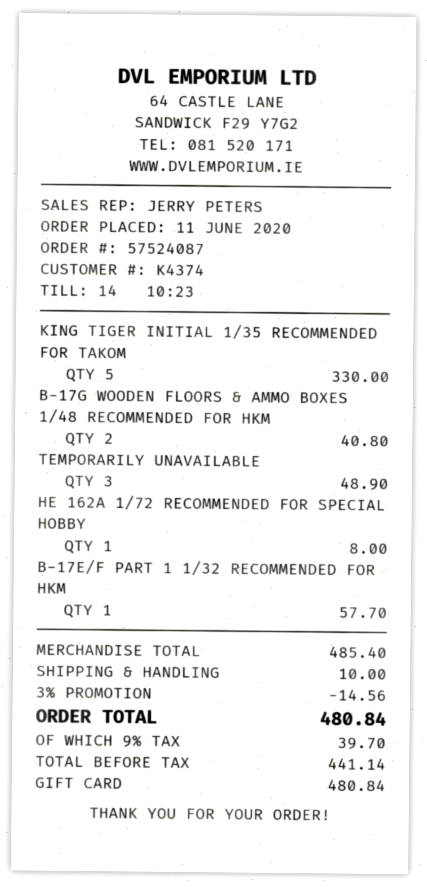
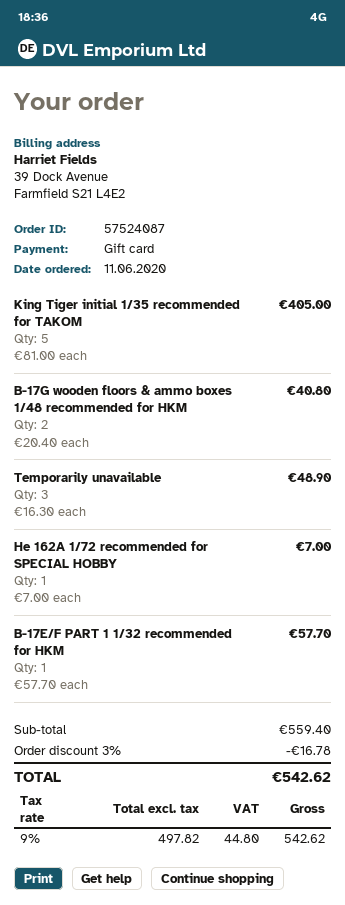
KING TIGER INITIAL 1/35 RECOMMENDED FOR TAKOM: 5 for 330.00 -> 5 for 405.00
HE 162A 1/72 RECOMMENDED FOR SPECIAL HOBBY: 1 for 8.00 -> 1 for 7.00
subtotal: 485.40 -> 559.40
discount: 3% = 14.56 -> 3% = 16.78
shipping: 10.00 -> none
net: 441.14 -> 497.82
tax: 9% = 39.70 -> 9% = 44.80
total: 480.84 -> 542.62

